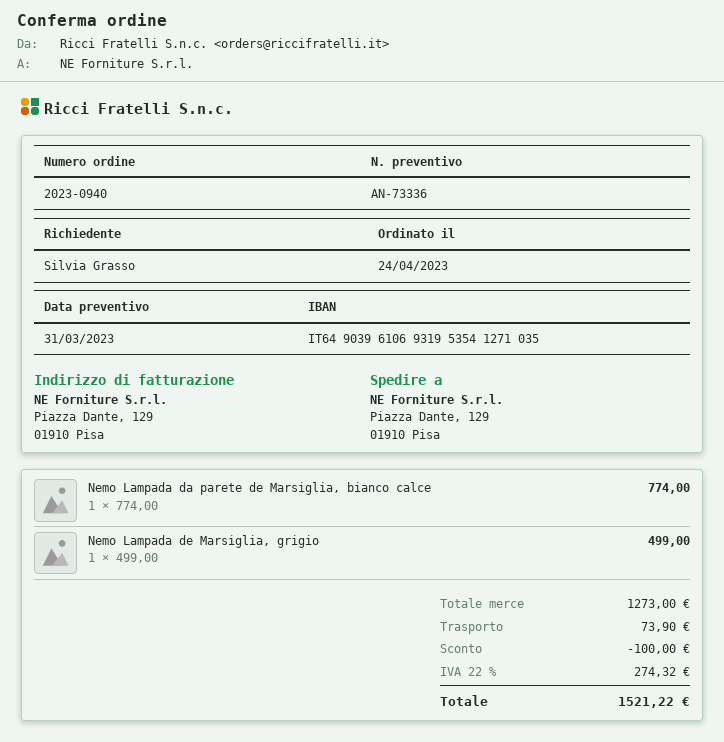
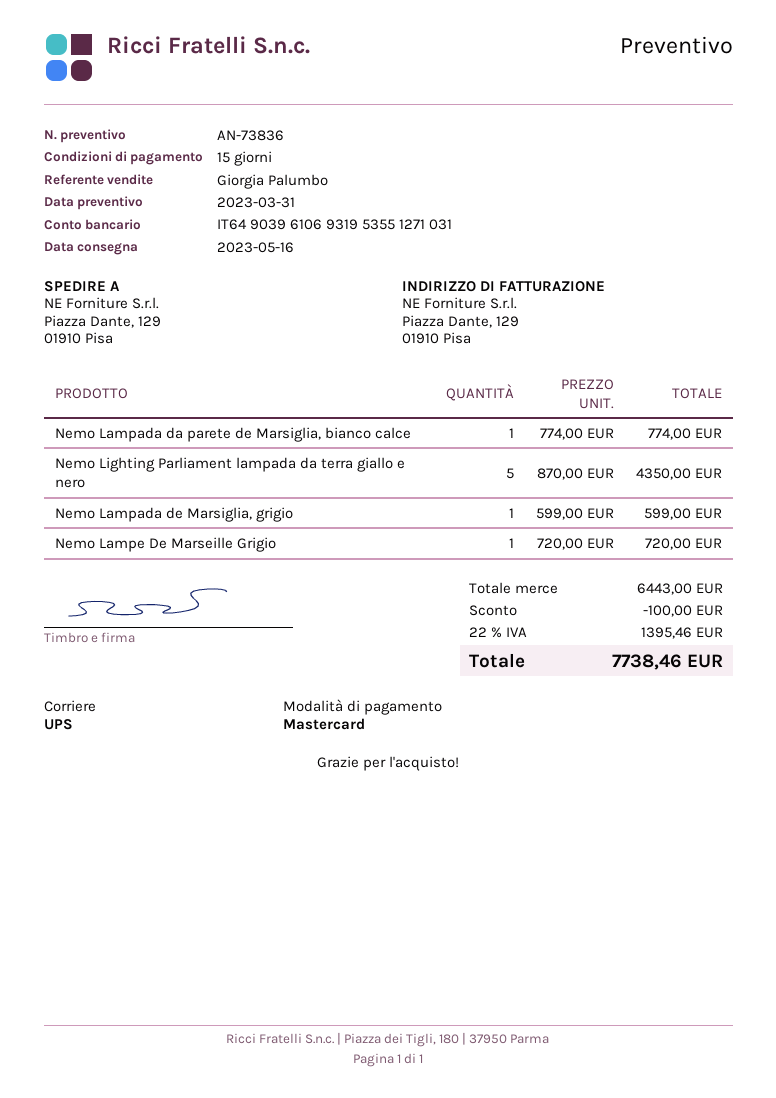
quote number: AN-73336 -> AN-73836
bank account: IT6490396106931953541271035 -> IT6490396106931953551271031
Nemo Lampada de Marsiglia, grigio: 1 x 499.00 = 499.00 -> 1 x 599.00 = 599.00
Nemo Lighting Parliament lampada da terra giallo e nero: none -> 5 x 870.00 = 4350.00
Nemo Lampe De Marseille Grigio: none -> 1 x 720.00 = 720.00
subtotal: 1273.00 -> 6443.00
shipping: 73.90 -> none
tax: 22% = 274.32 -> 22% = 1395.46
total: 1521.22 -> 7738.46

